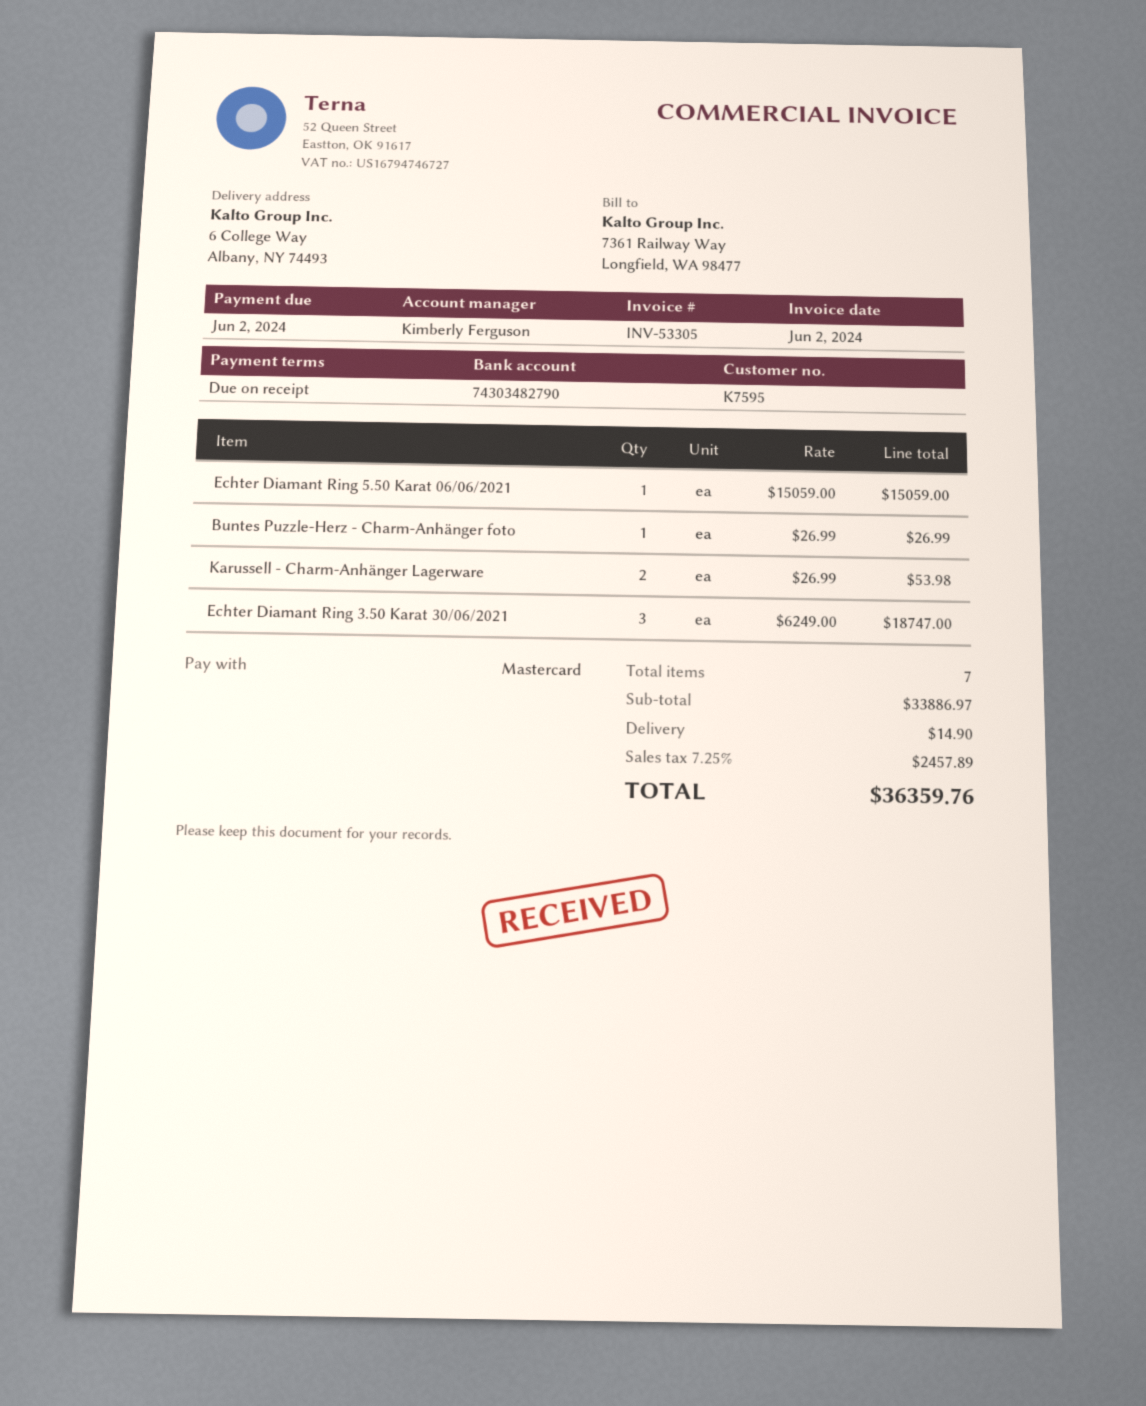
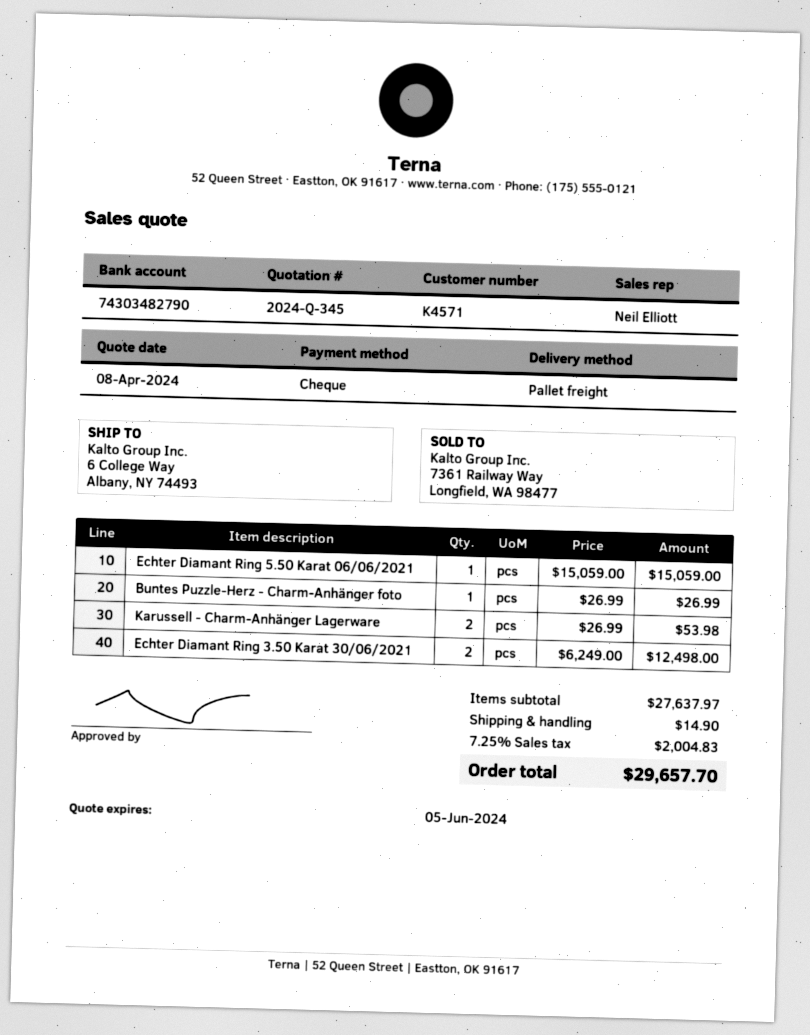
customer number: K7595 -> K4571
sales rep: Kimberly Ferguson -> Neil Elliott
payment method: Mastercard -> cheque
Echter Diamant Ring 3.50 Karat 30/06/2021: 3 x 6249.00 = 18747.00 -> 2 x 6249.00 = 12498.00
subtotal: 33886.97 -> 27637.97
tax: 7.25% = 2457.89 -> 7.25% = 2004.83
total: 36359.76 -> 29657.70

